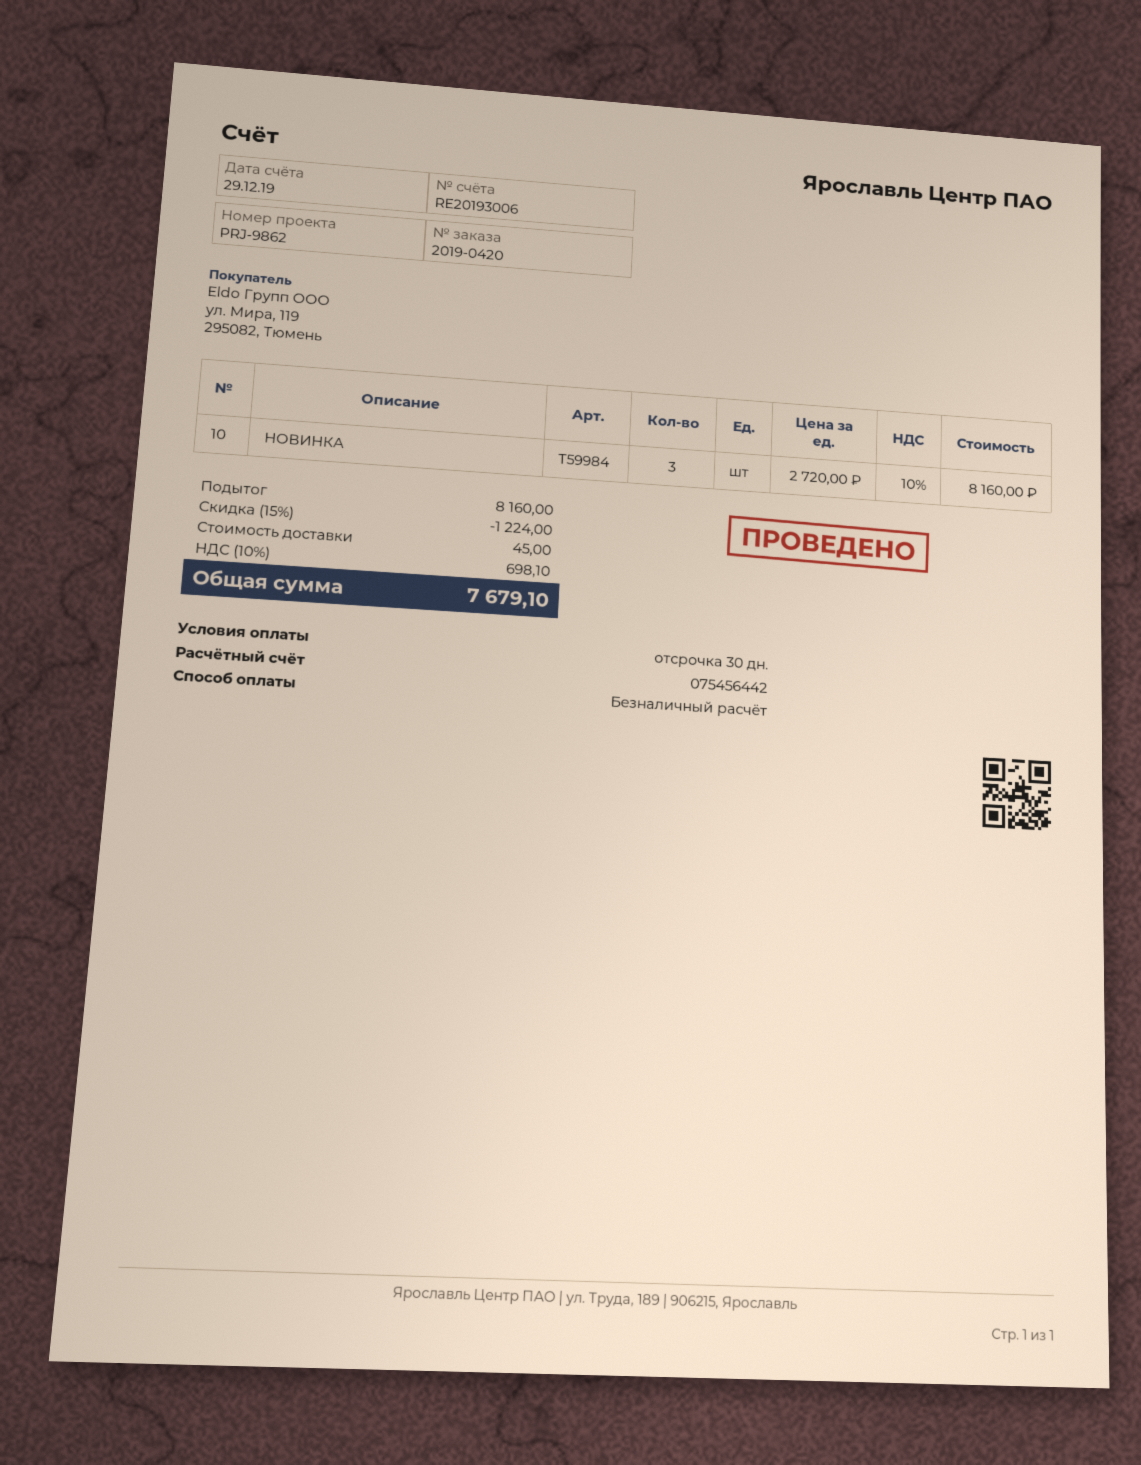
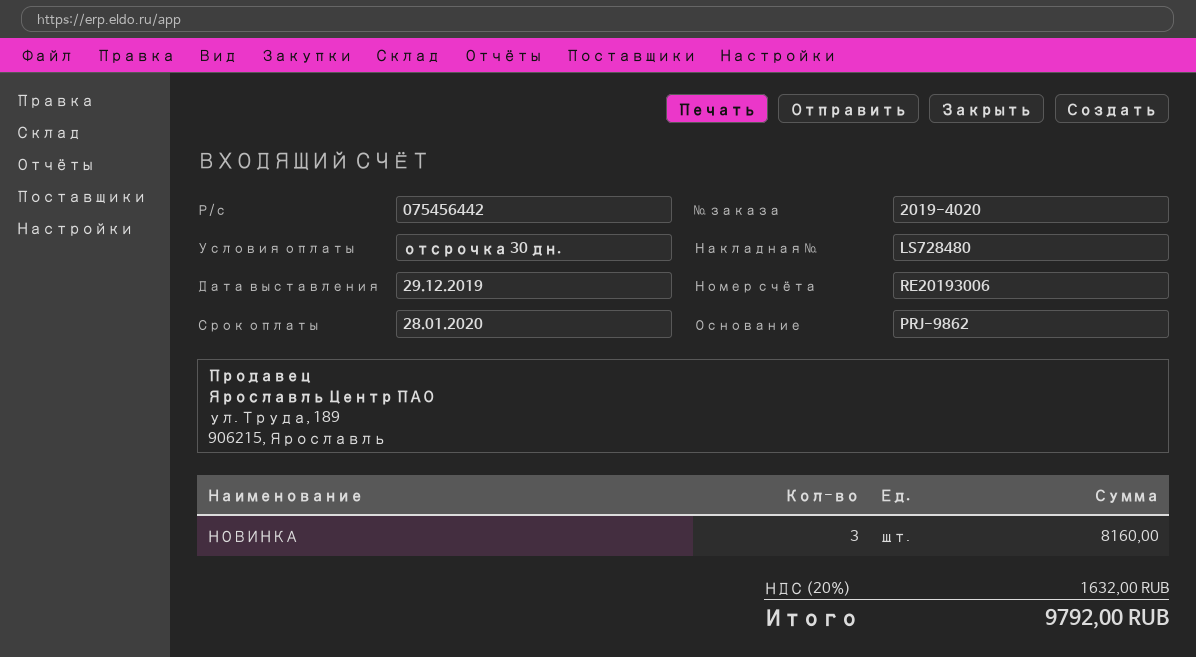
order number: 2019-0420 -> 2019-4020
discount: 15% = 1224.00 -> none
shipping: 45.00 -> none
tax: 10% = 698.10 -> 20% = 1632.00
total: 7679.10 -> 9792.00

